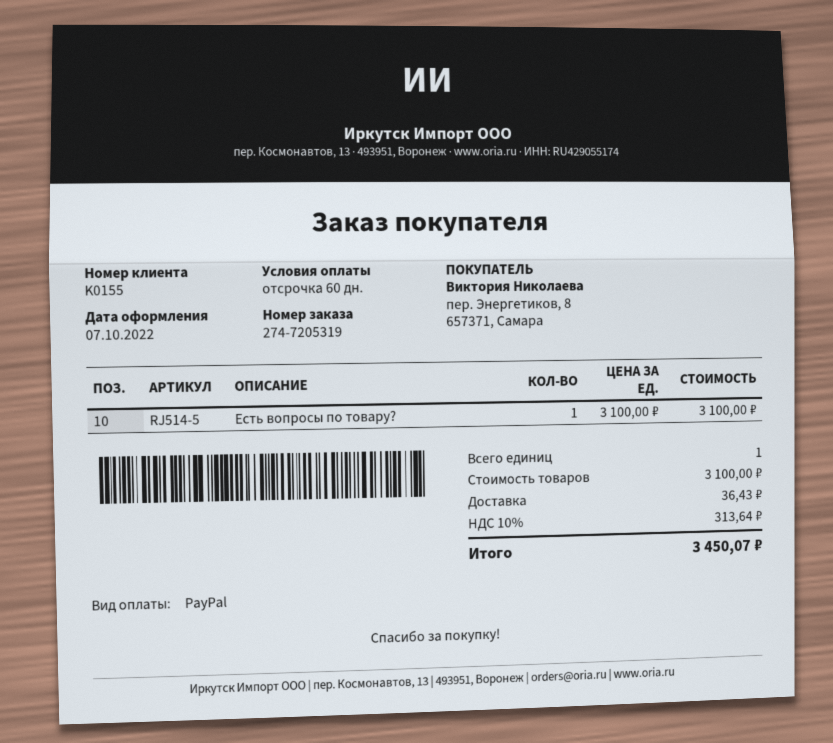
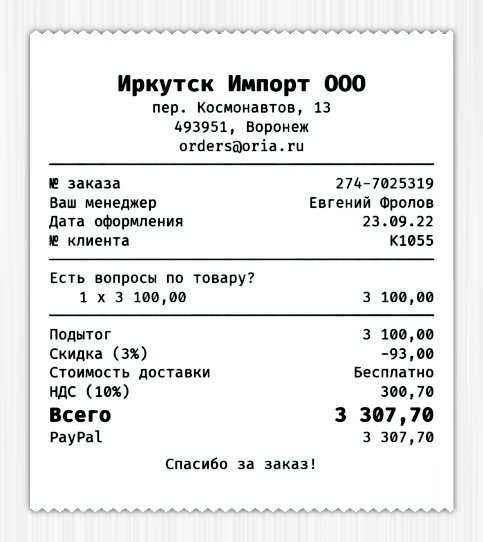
order number: 274-7205319 -> 274-7025319
order date: 2022-10-07 -> 2022-09-23
customer number: K0155 -> K1055
discount: none -> 3% = 93.00
shipping: 36.43 -> 0.00
tax: 10% = 313.64 -> 10% = 300.70
total: 3450.07 -> 3307.70

